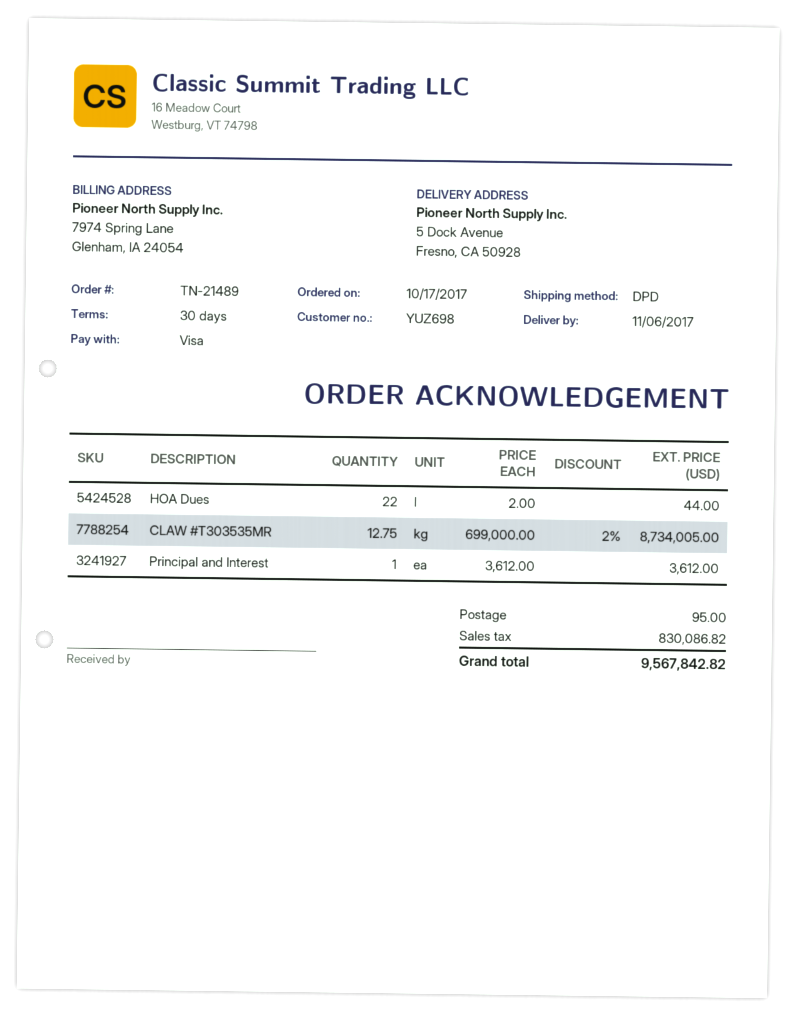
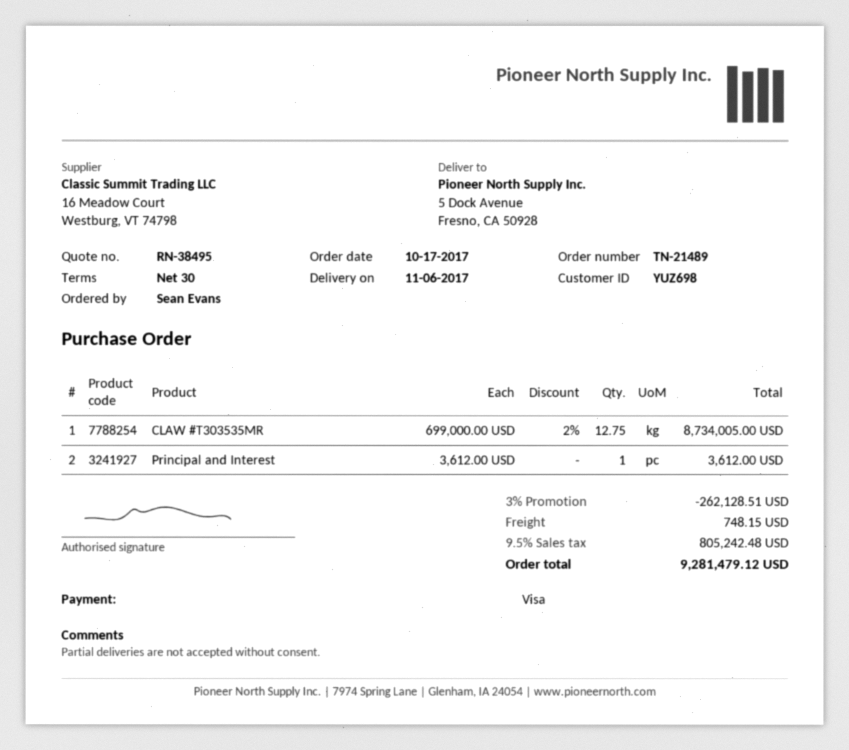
HOA Dues: 22 x 2.00 = 44.00 -> none
discount: none -> 3% = 262128.51
shipping: 95.00 -> 748.15
tax: 830086.82 -> 805242.48
total: 9567842.82 -> 9281479.12

